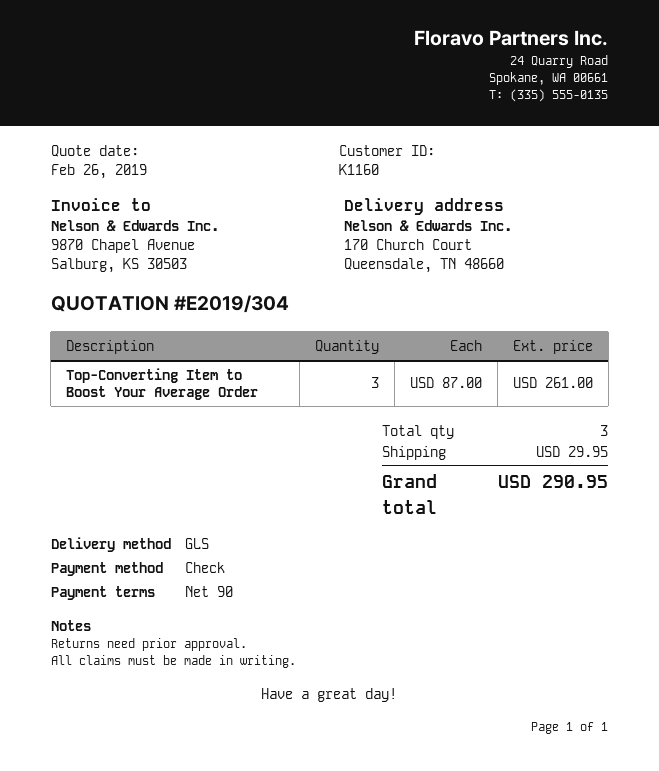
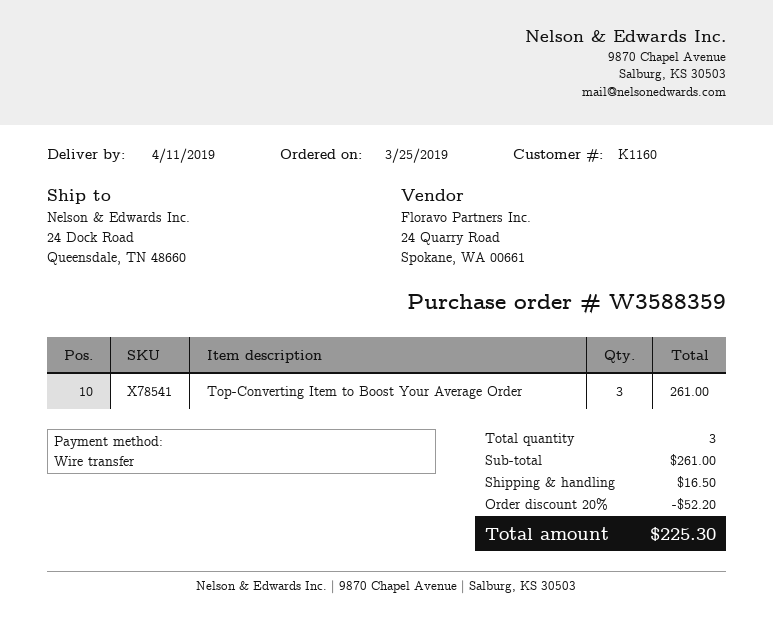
payment method: cheque -> bank transfer
ship to: 170 Church Court, Queensdale, TN 48660 -> 24 Dock Road, Queensdale, TN 48660
discount: none -> 20% = 52.20
shipping: 29.95 -> 16.50
total: 290.95 -> 225.30

